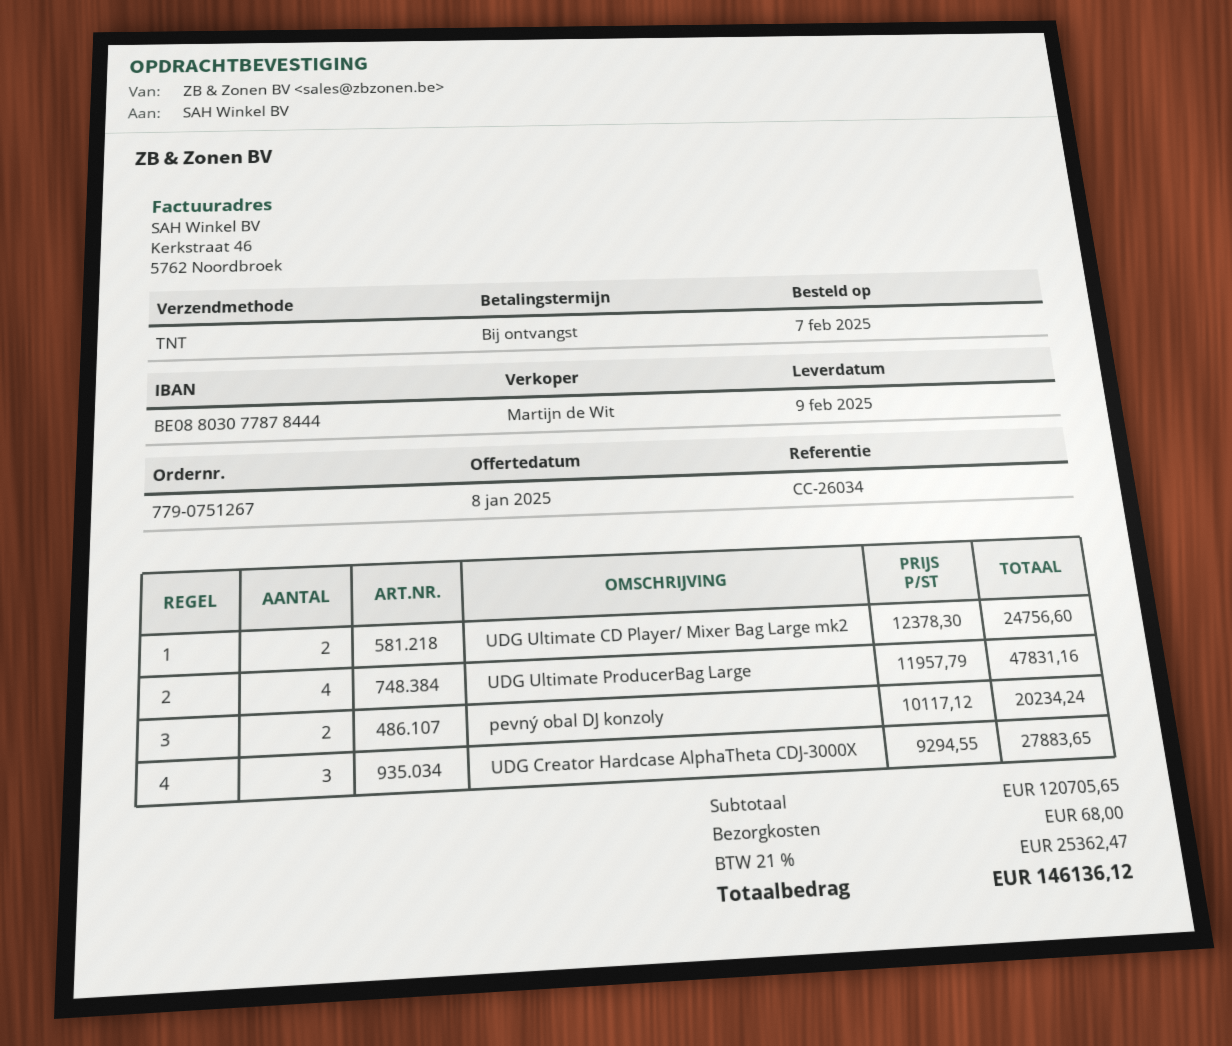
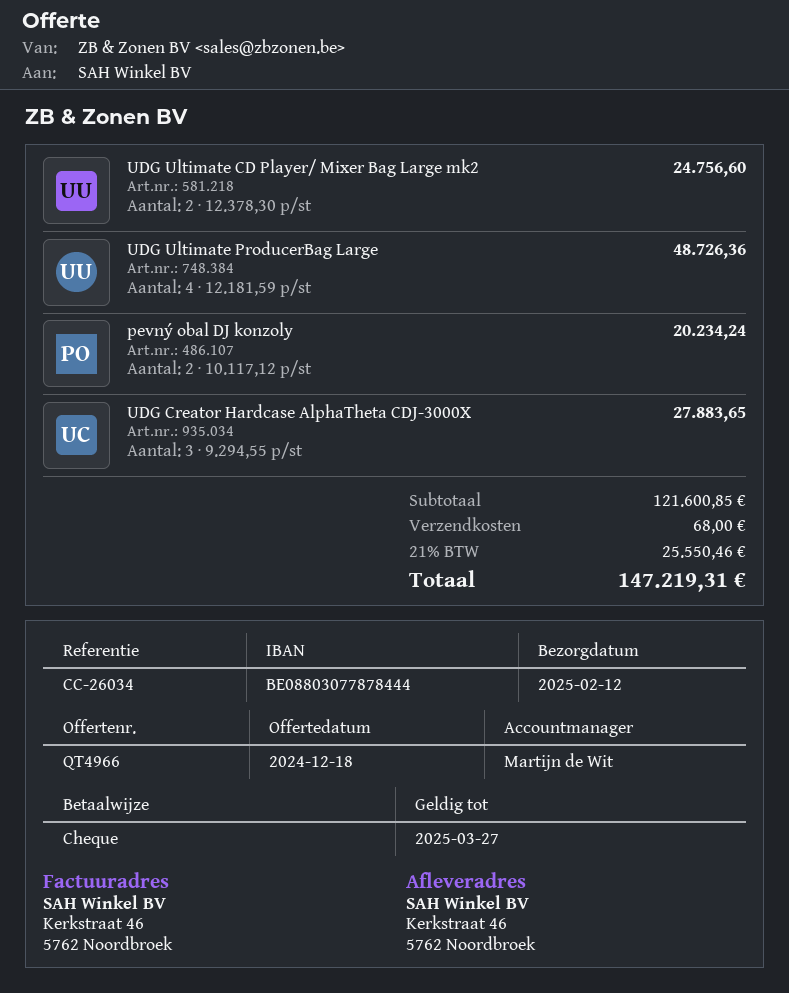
quote date: 2025-01-08 -> 2024-12-18
delivery date: 2025-02-09 -> 2025-02-12
UDG Ultimate ProducerBag Large: 4 x 11957.79 = 47831.16 -> 4 x 12181.59 = 48726.36
subtotal: 120705.65 -> 121600.85
tax: 21% = 25362.47 -> 21% = 25550.46
total: 146136.12 -> 147219.31

